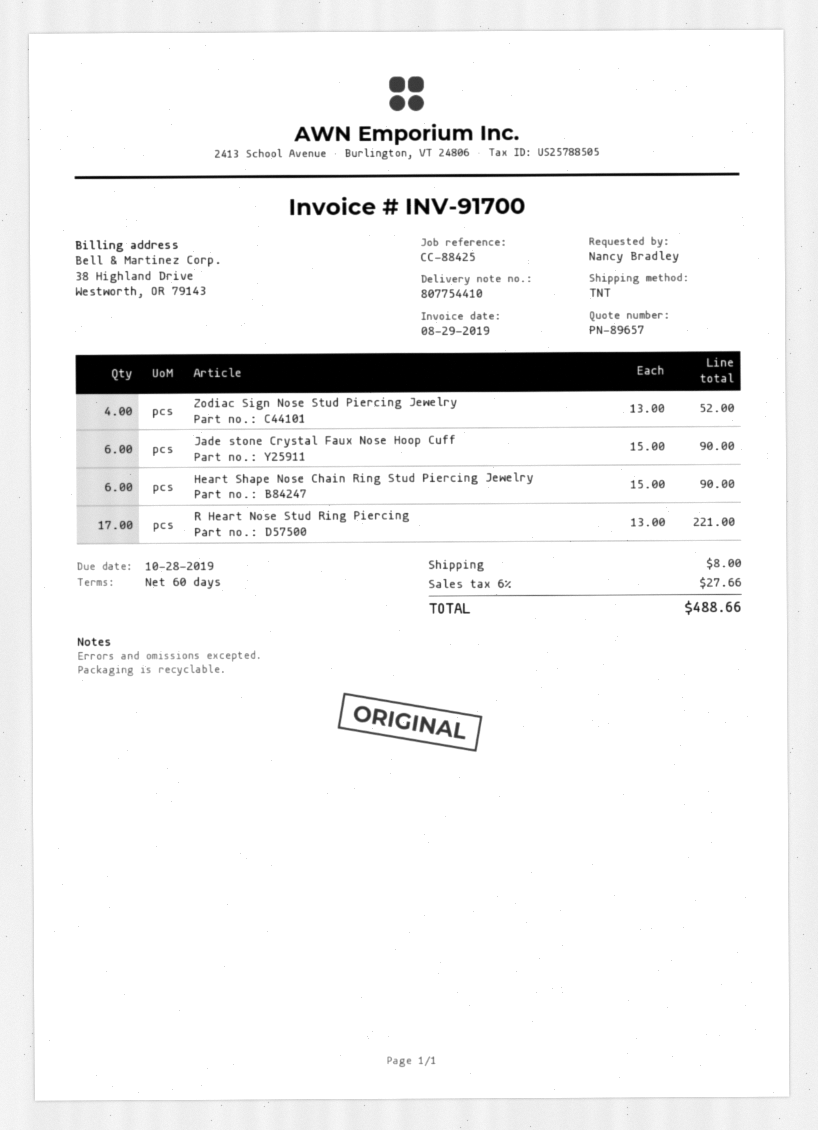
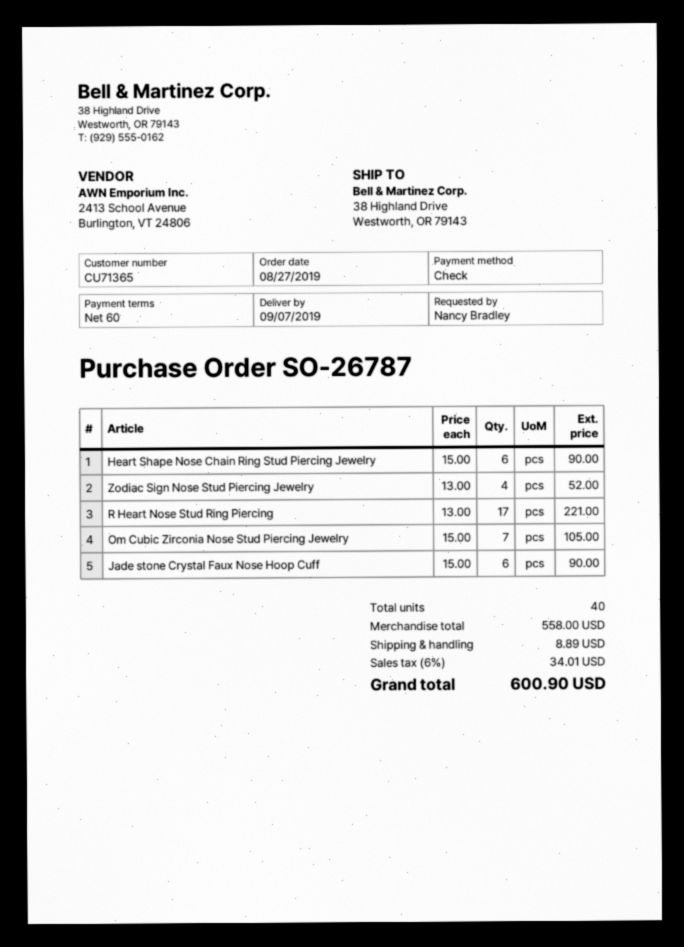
Om Cubic Zirconia Nose Stud Piercing Jewelry: none -> 7 x 15.00 = 105.00
shipping: 8.00 -> 8.89
tax: 6% = 27.66 -> 6% = 34.01
total: 488.66 -> 600.90

